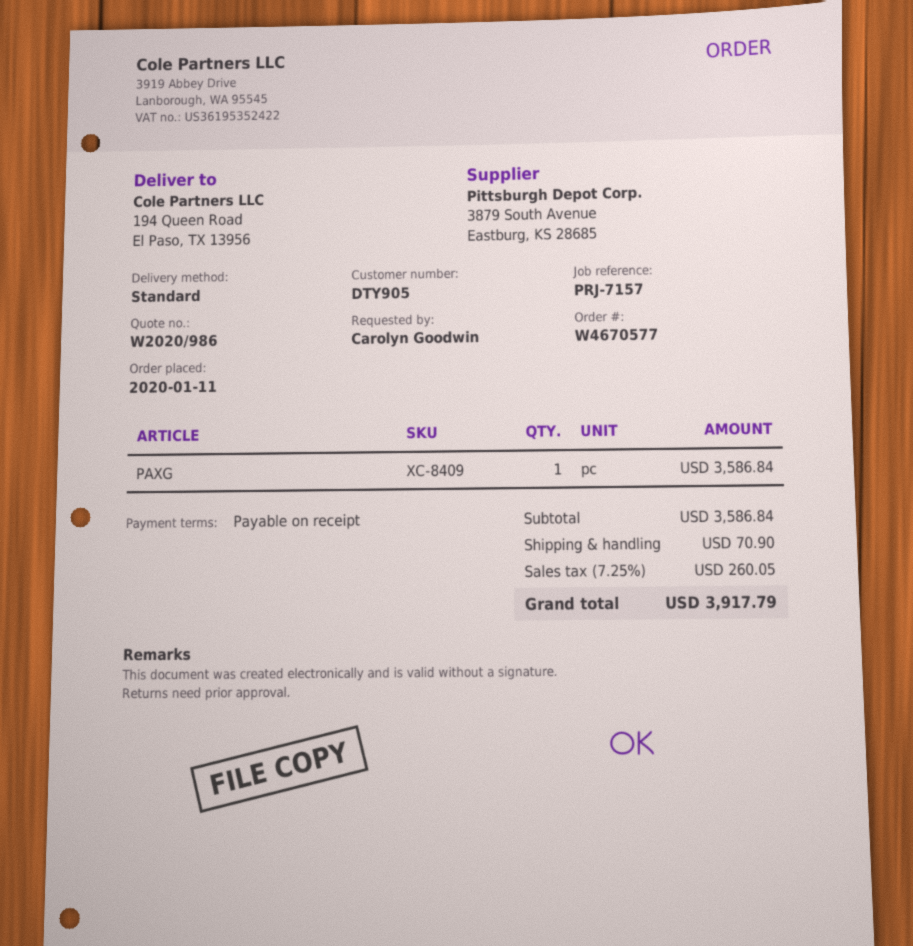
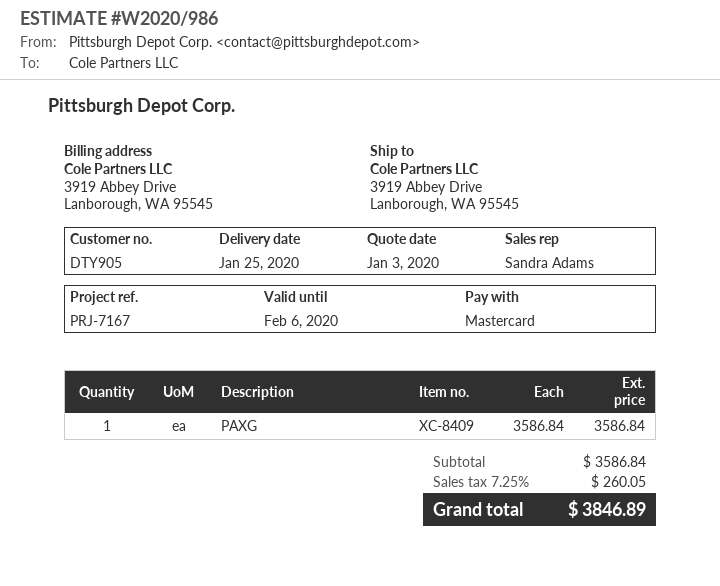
reference: PRJ-7157 -> PRJ-7167
ship to: 194 Queen Road, El Paso, TX 13956 -> 3919 Abbey Drive, Lanborough, WA 95545
shipping: 70.90 -> none
total: 3917.79 -> 3846.89

